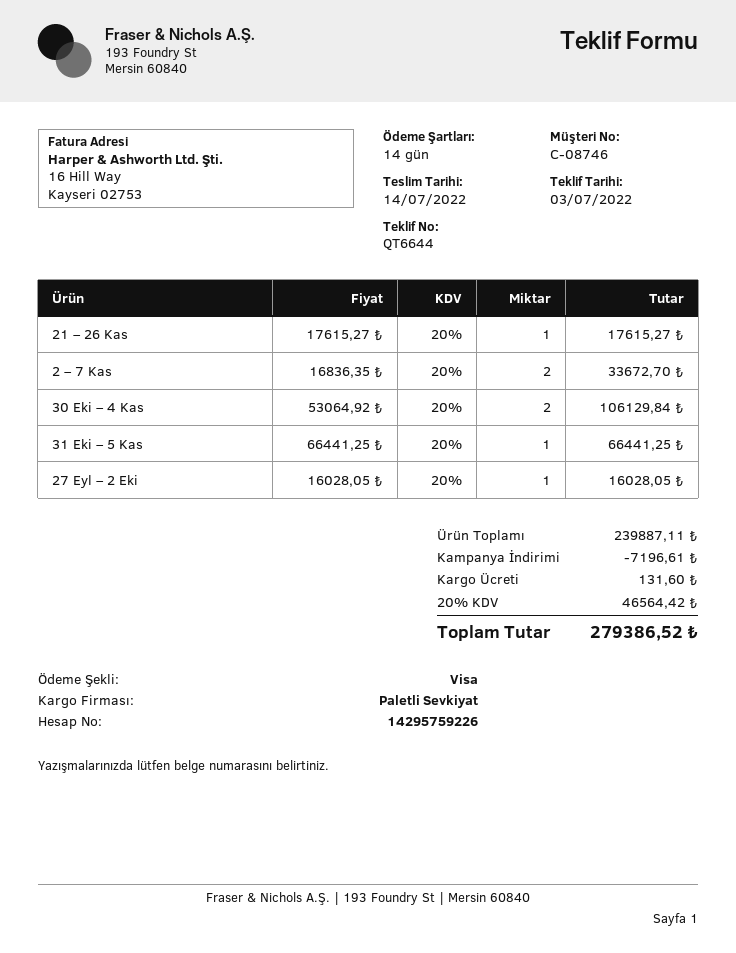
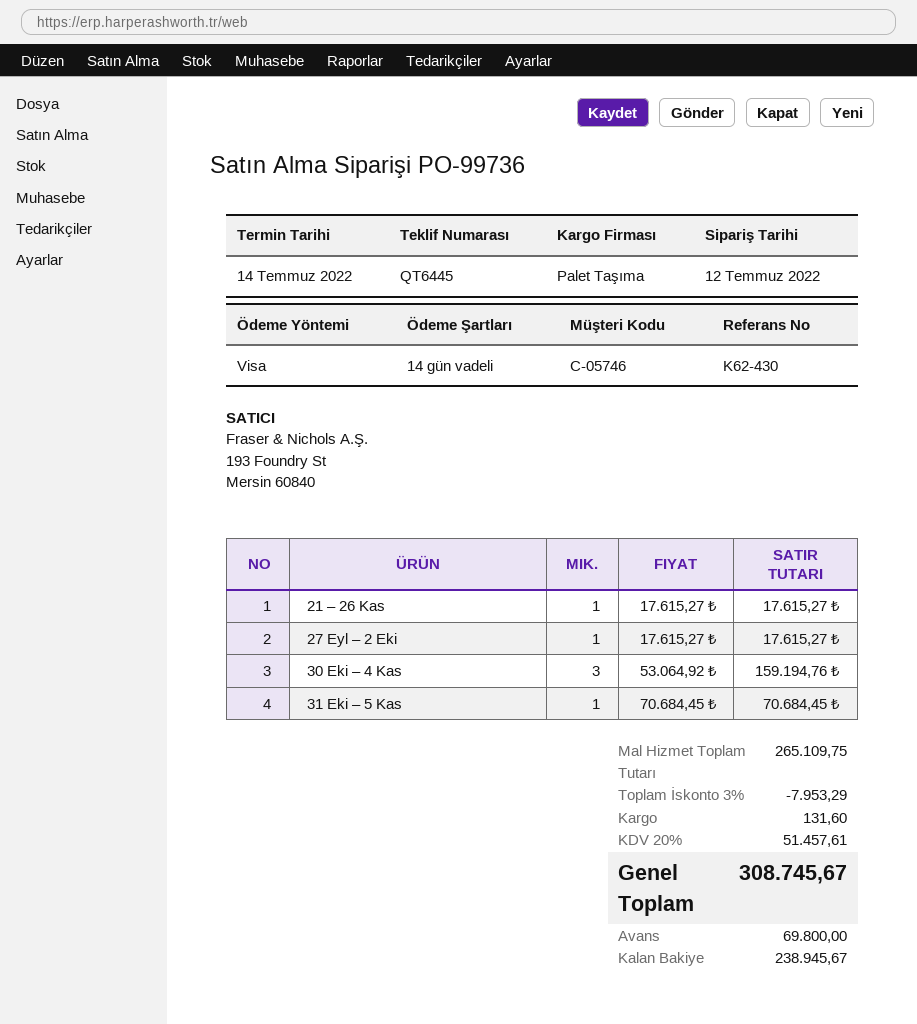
quote number: QT6644 -> QT6445
customer number: C-08746 -> C-05746
2 – 7 Kas: 2 x 16836.35 = 33672.70 -> none
30 Eki – 4 Kas: 2 x 53064.92 = 106129.84 -> 3 x 53064.92 = 159194.76
31 Eki – 5 Kas: 1 x 66441.25 = 66441.25 -> 1 x 70684.45 = 70684.45
27 Eyl – 2 Eki: 1 x 16028.05 = 16028.05 -> 1 x 17615.27 = 17615.27
subtotal: 239887.11 -> 265109.75
discount: 7196.61 -> 7953.29
tax: 20% = 46564.42 -> 20% = 51457.61
total: 279386.52 -> 308745.67

